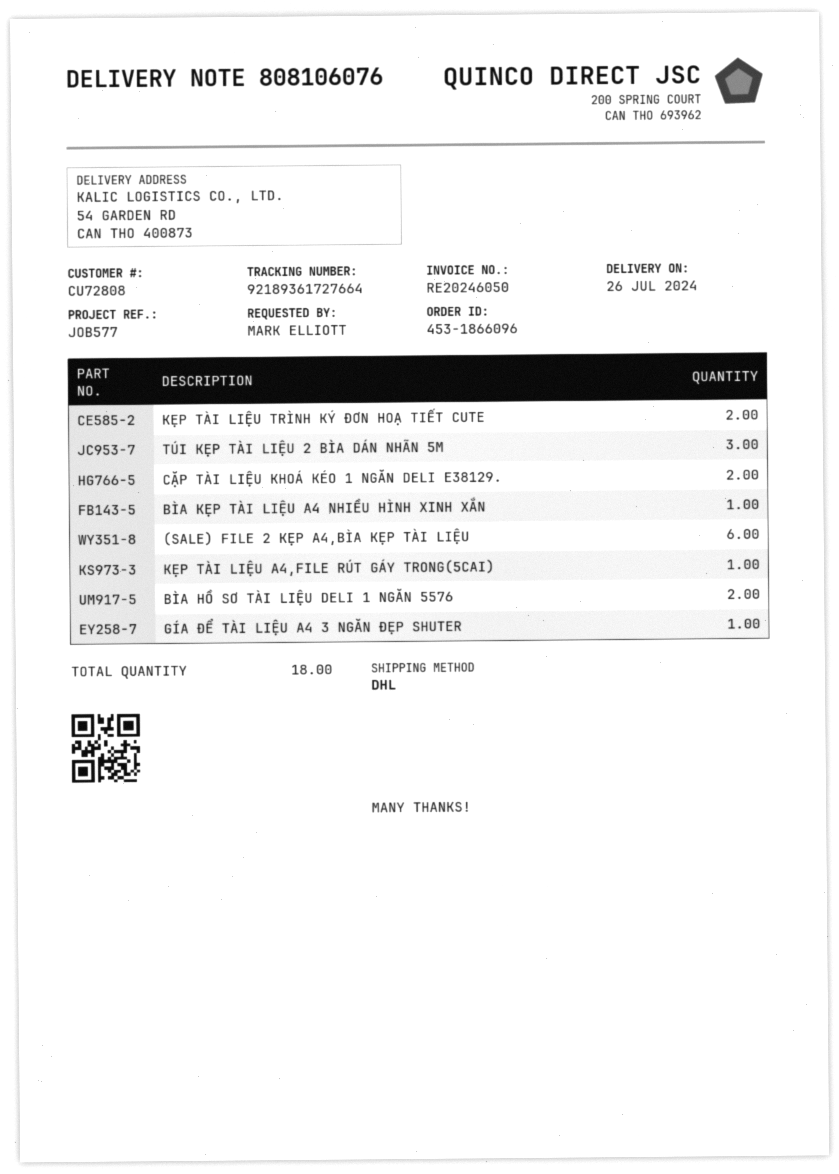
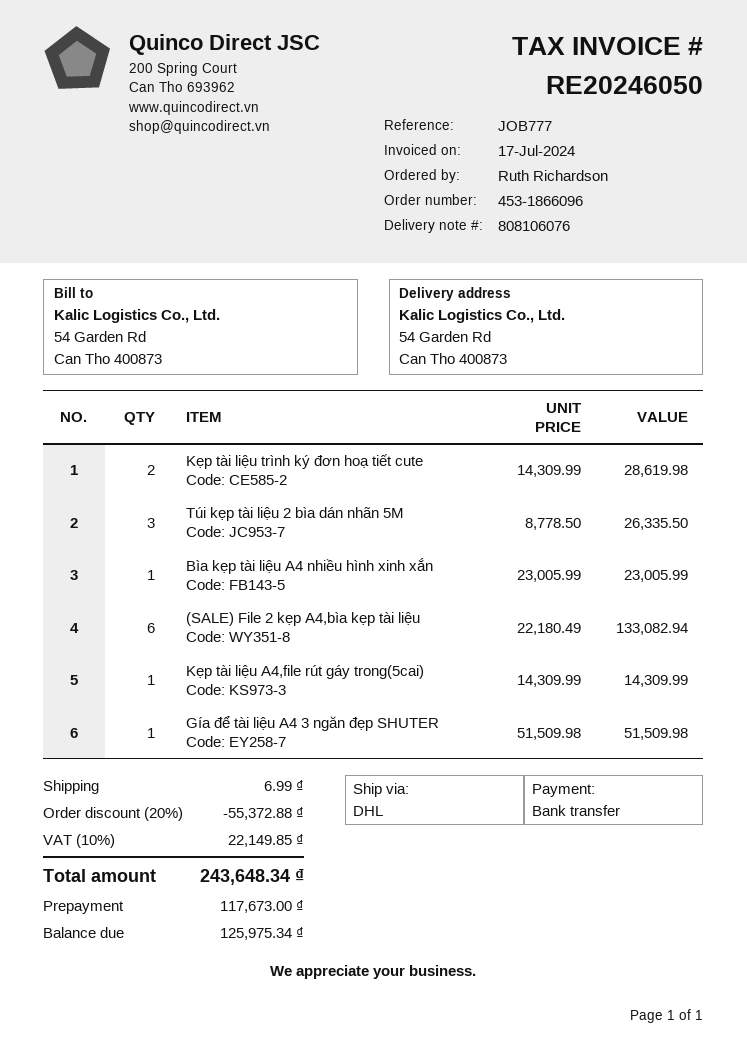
reference: JOB577 -> JOB777
ordered by: MARK ELLIOTT -> Ruth Richardson
CẶP TÀI LIỆU KHOÁ KÉO 1 NGĂN DELI E38129.: 2 -> none
BÌA HỒ SƠ TÀI LIỆU DELI 1 NGĂN 5576: 2 -> none

